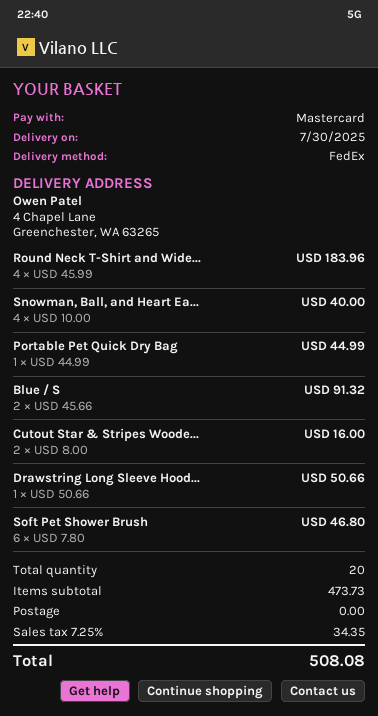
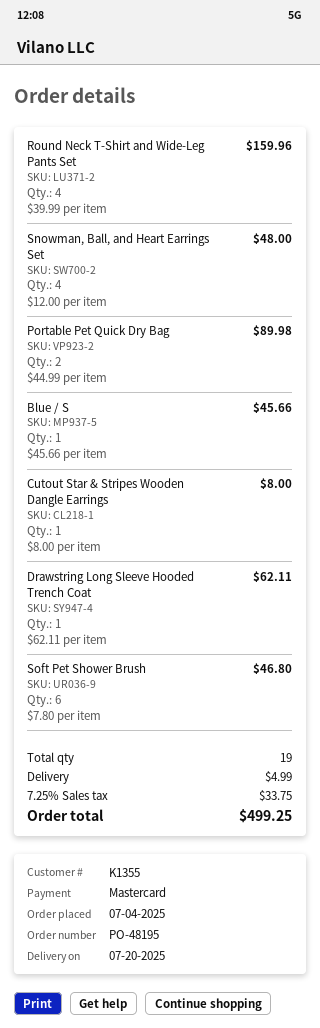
delivery date: 2025-07-30 -> 2025-07-20
Round Neck T-Shirt and Wide...: 4 x 45.99 = 183.96 -> 4 x 39.99 = 159.96
Snowman, Ball, and Heart Ea...: 4 x 10.00 = 40.00 -> 4 x 12.00 = 48.00
Portable Pet Quick Dry Bag: 1 x 44.99 = 44.99 -> 2 x 44.99 = 89.98
Blue / S: 2 x 45.66 = 91.32 -> 1 x 45.66 = 45.66
Cutout Star & Stripes Woode...: 2 x 8.00 = 16.00 -> 1 x 8.00 = 8.00
Drawstring Long Sleeve Hood...: 1 x 50.66 = 50.66 -> 1 x 62.11 = 62.11
total quantity: 20 -> 19
shipping: 0.00 -> 4.99
tax: 7.25% = 34.35 -> 7.25% = 33.75
total: 508.08 -> 499.25

